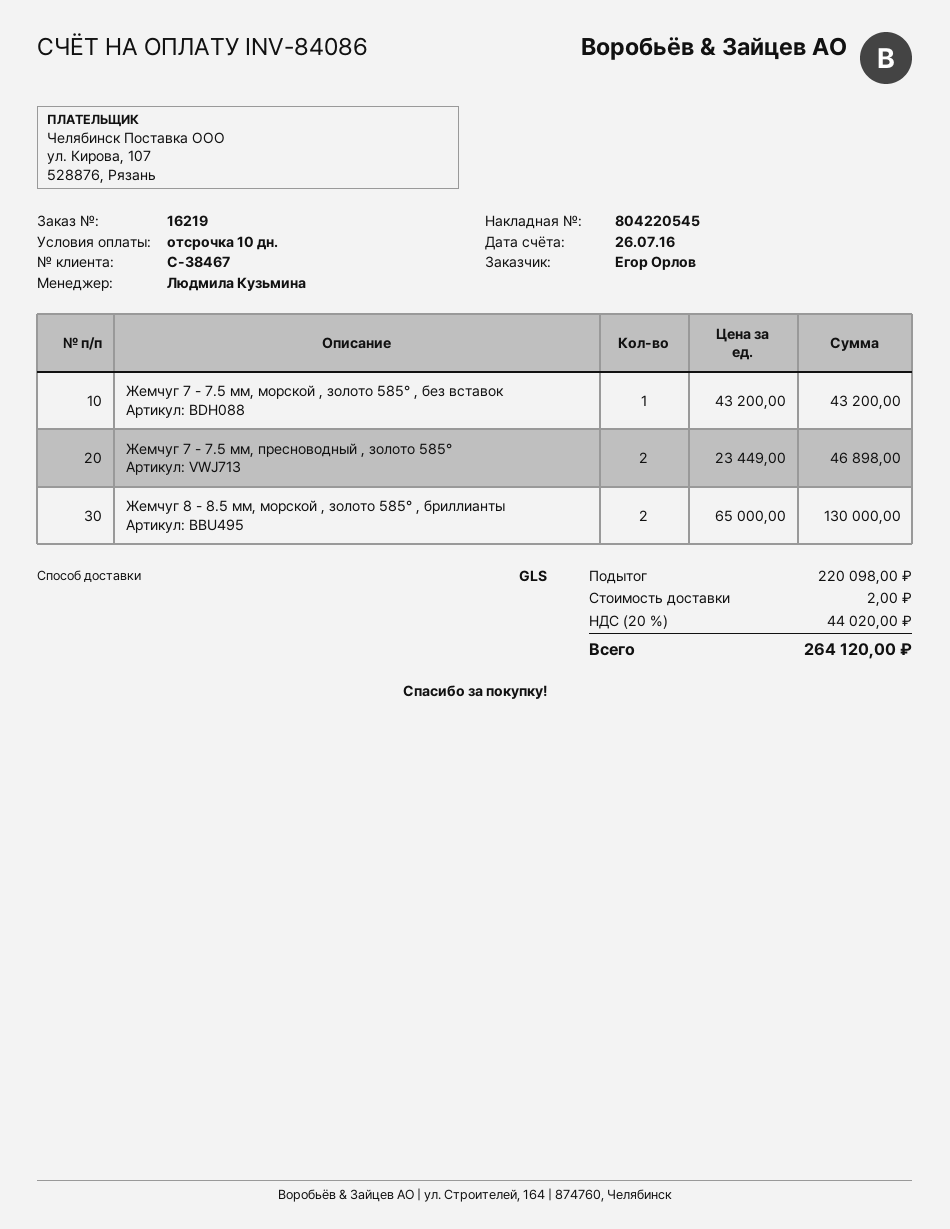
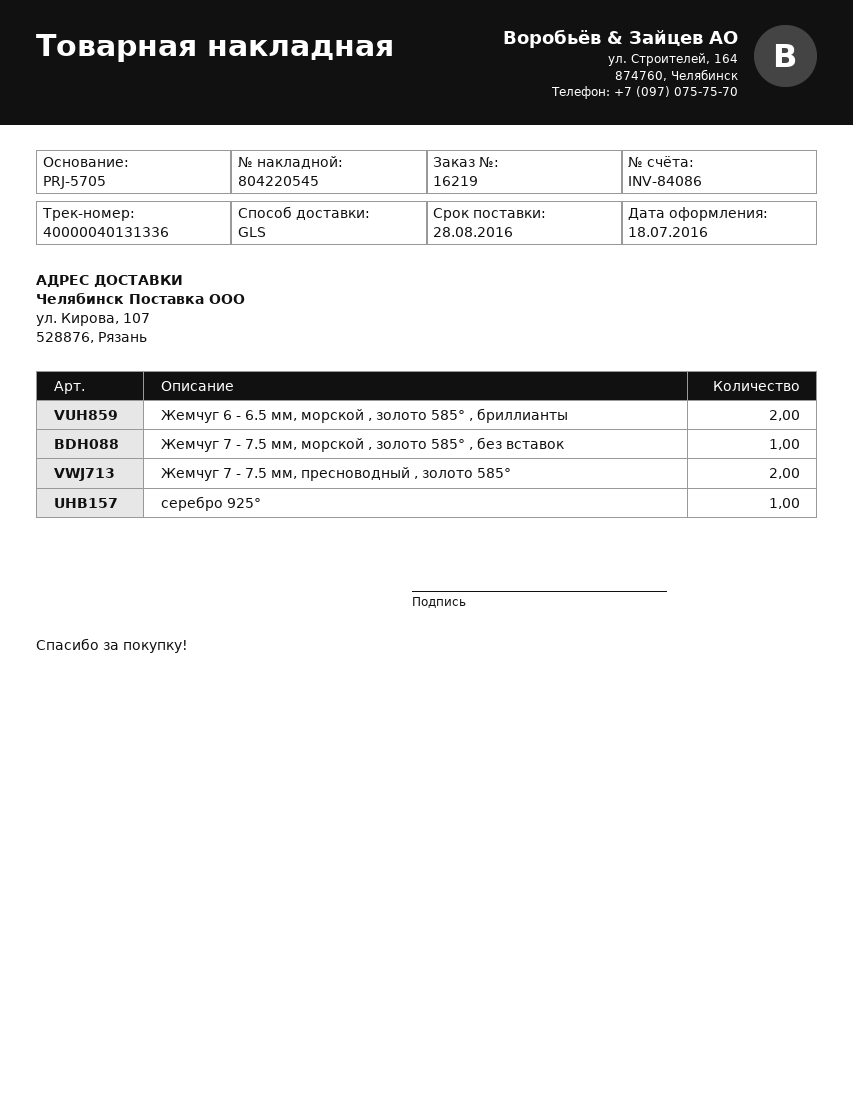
Жемчуг 8 - 8.5 мм, морской , золото 585° , бриллианты: 2 -> none
Жемчуг 6 - 6.5 мм, морской , золото 585° , бриллианты: none -> 2
серебро 925°: none -> 1

